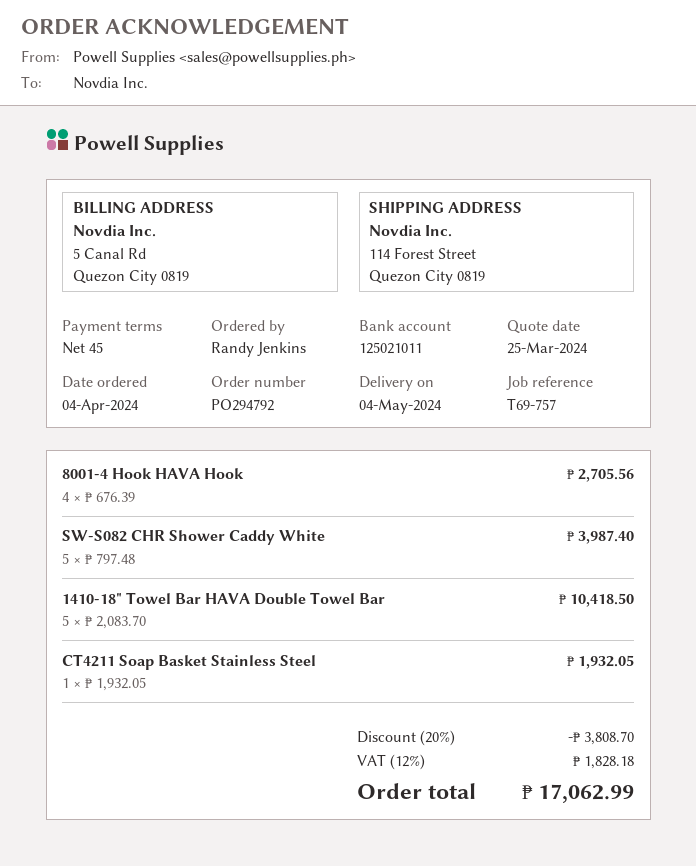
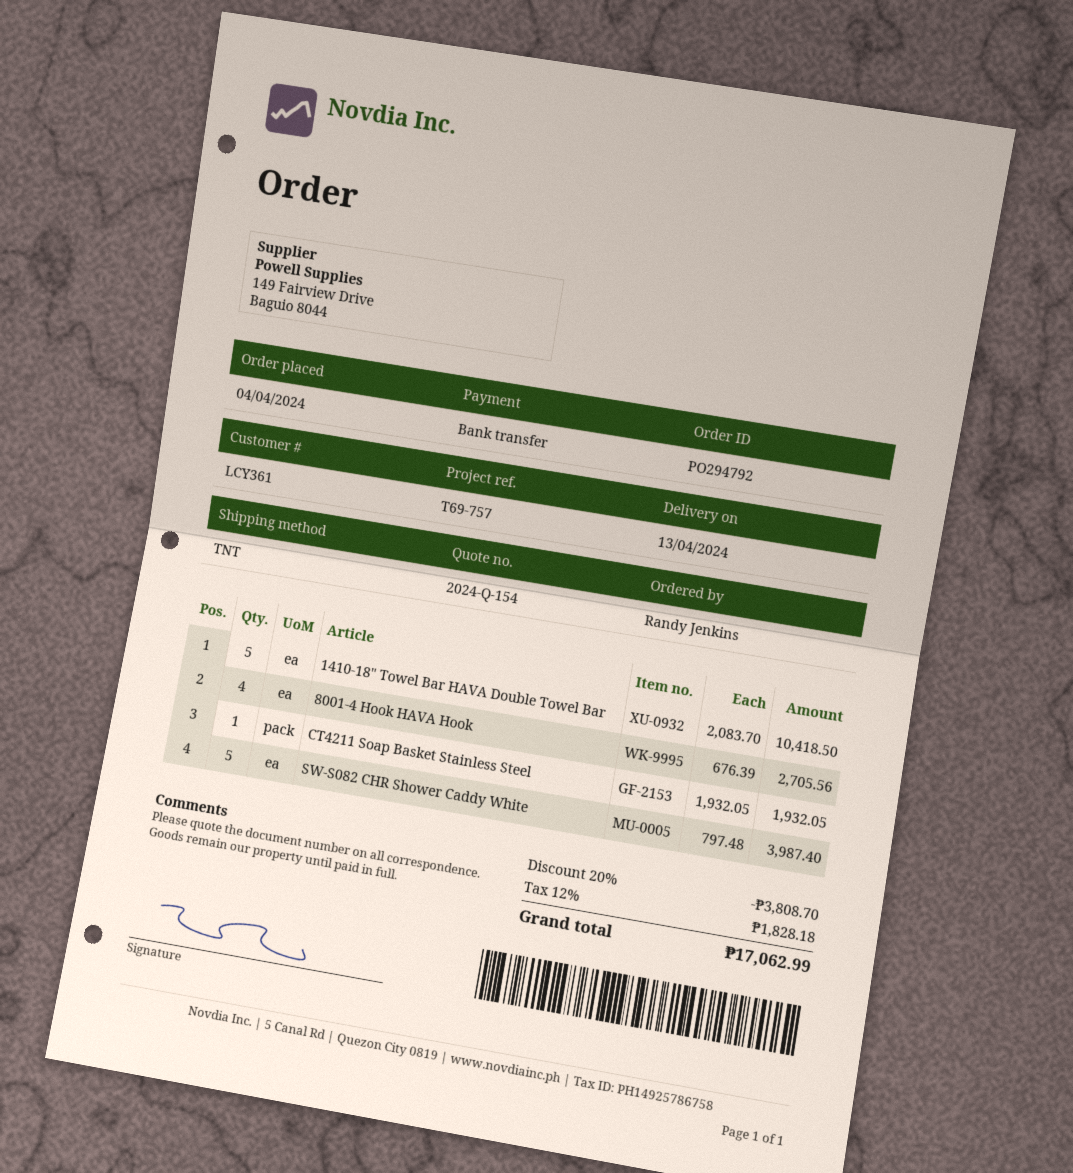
delivery date: 2024-05-04 -> 2024-04-13

